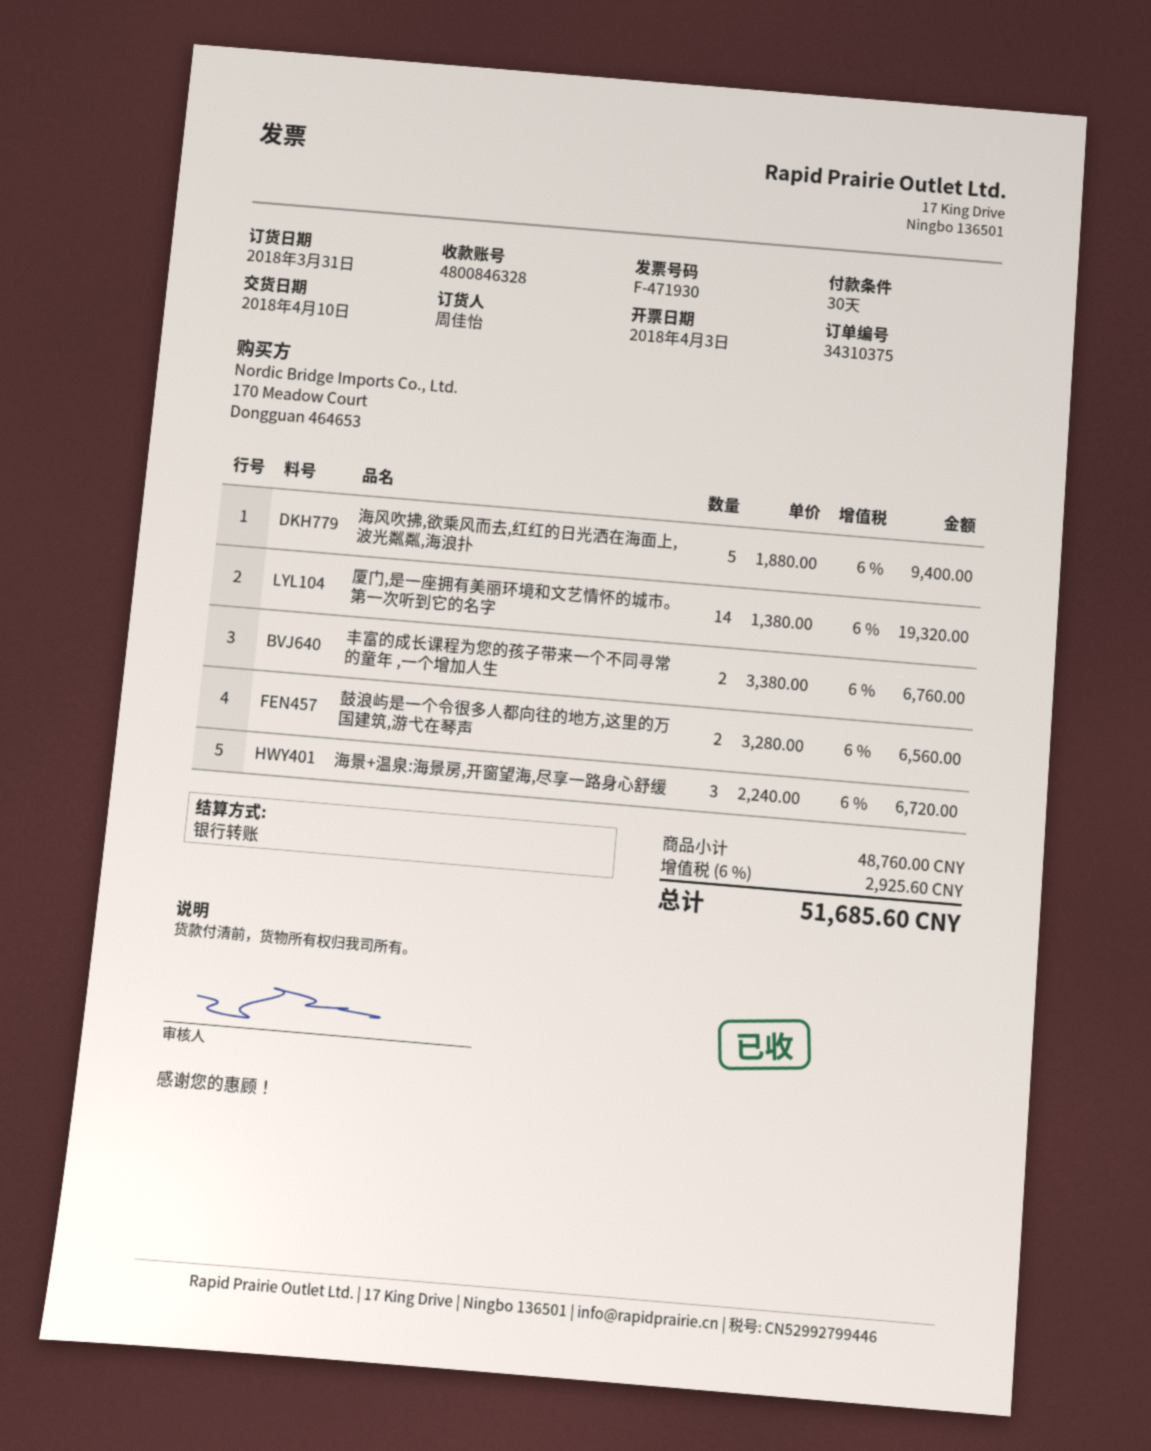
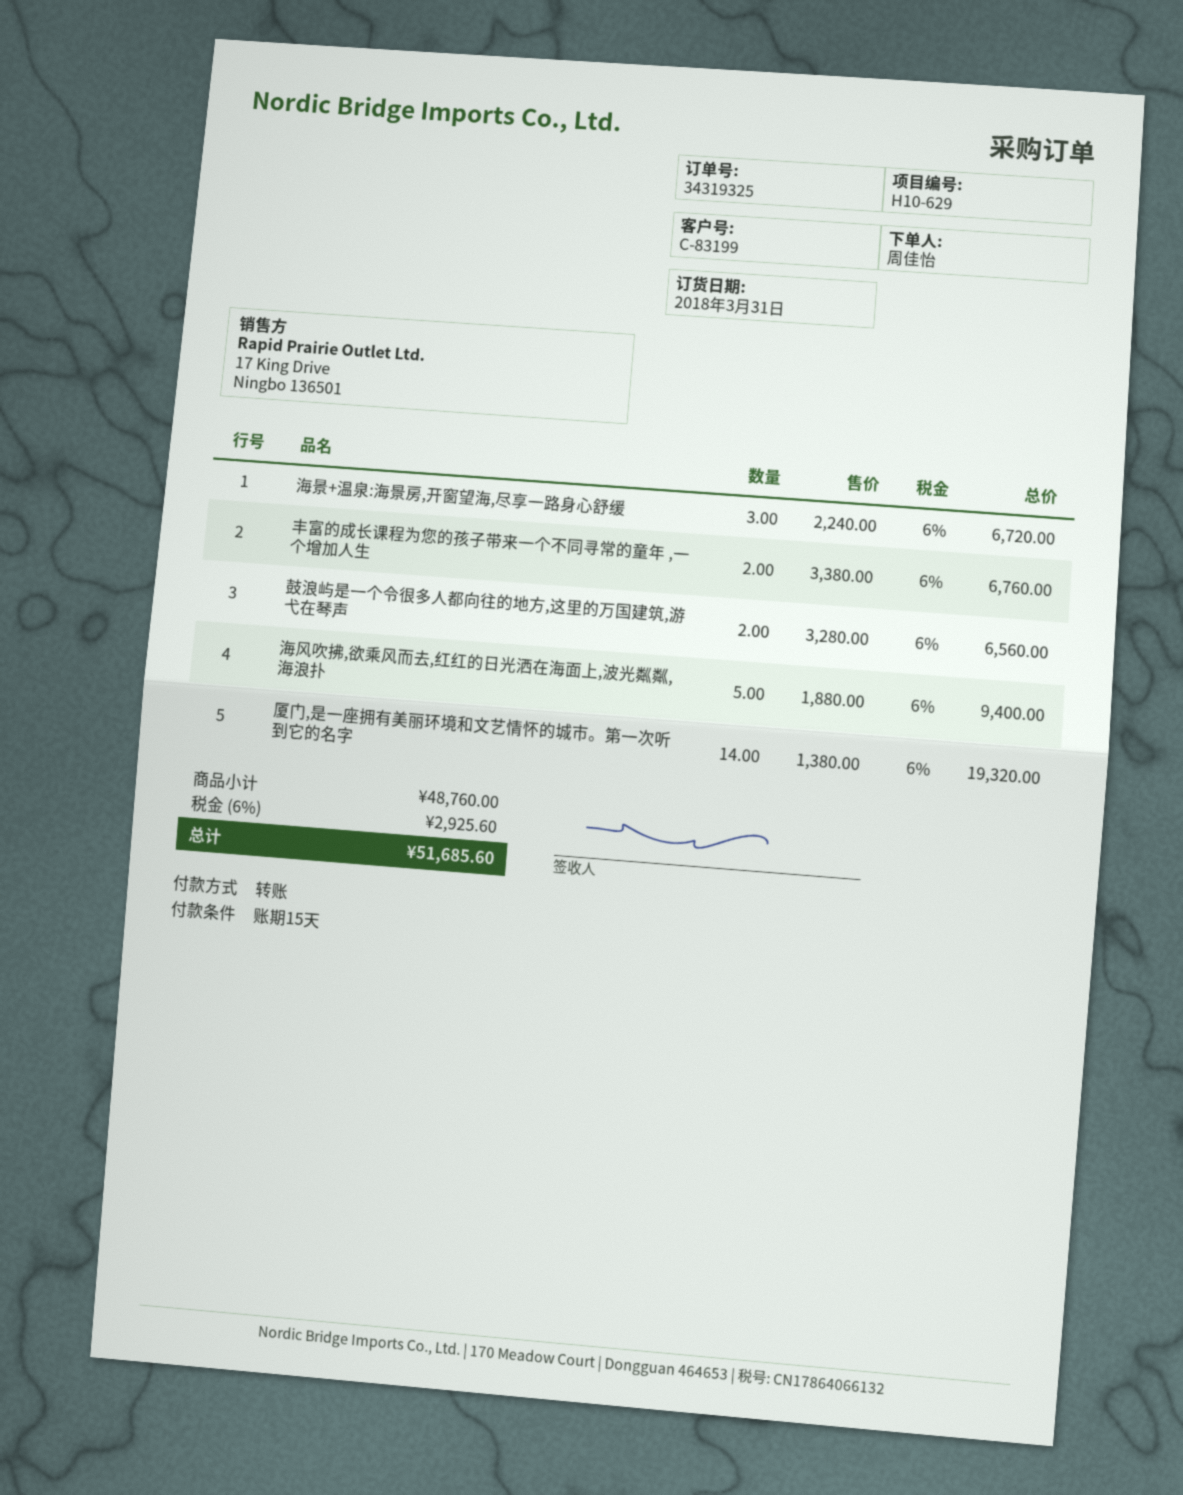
order number: 34310375 -> 34319325
payment terms: 30 days -> 15 days

